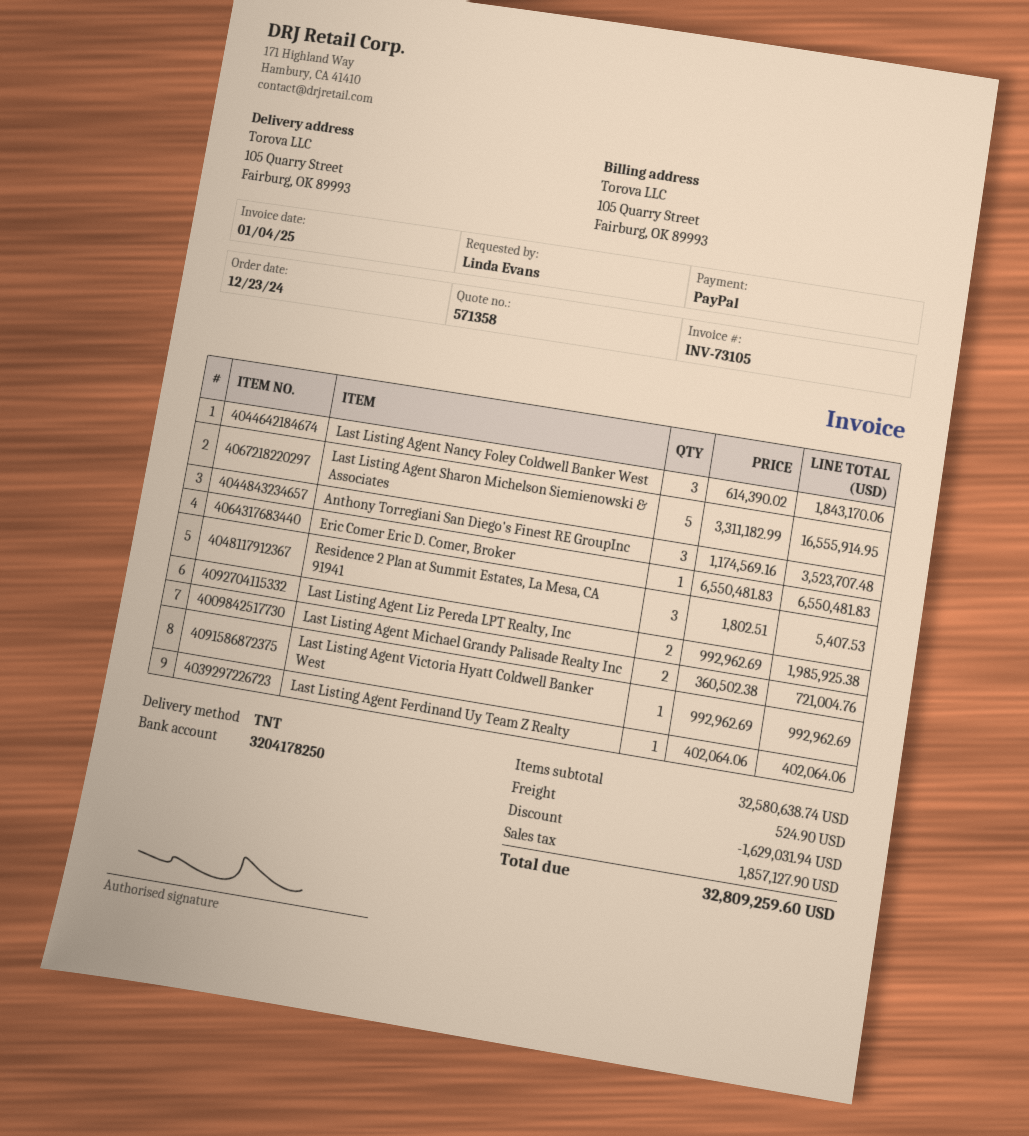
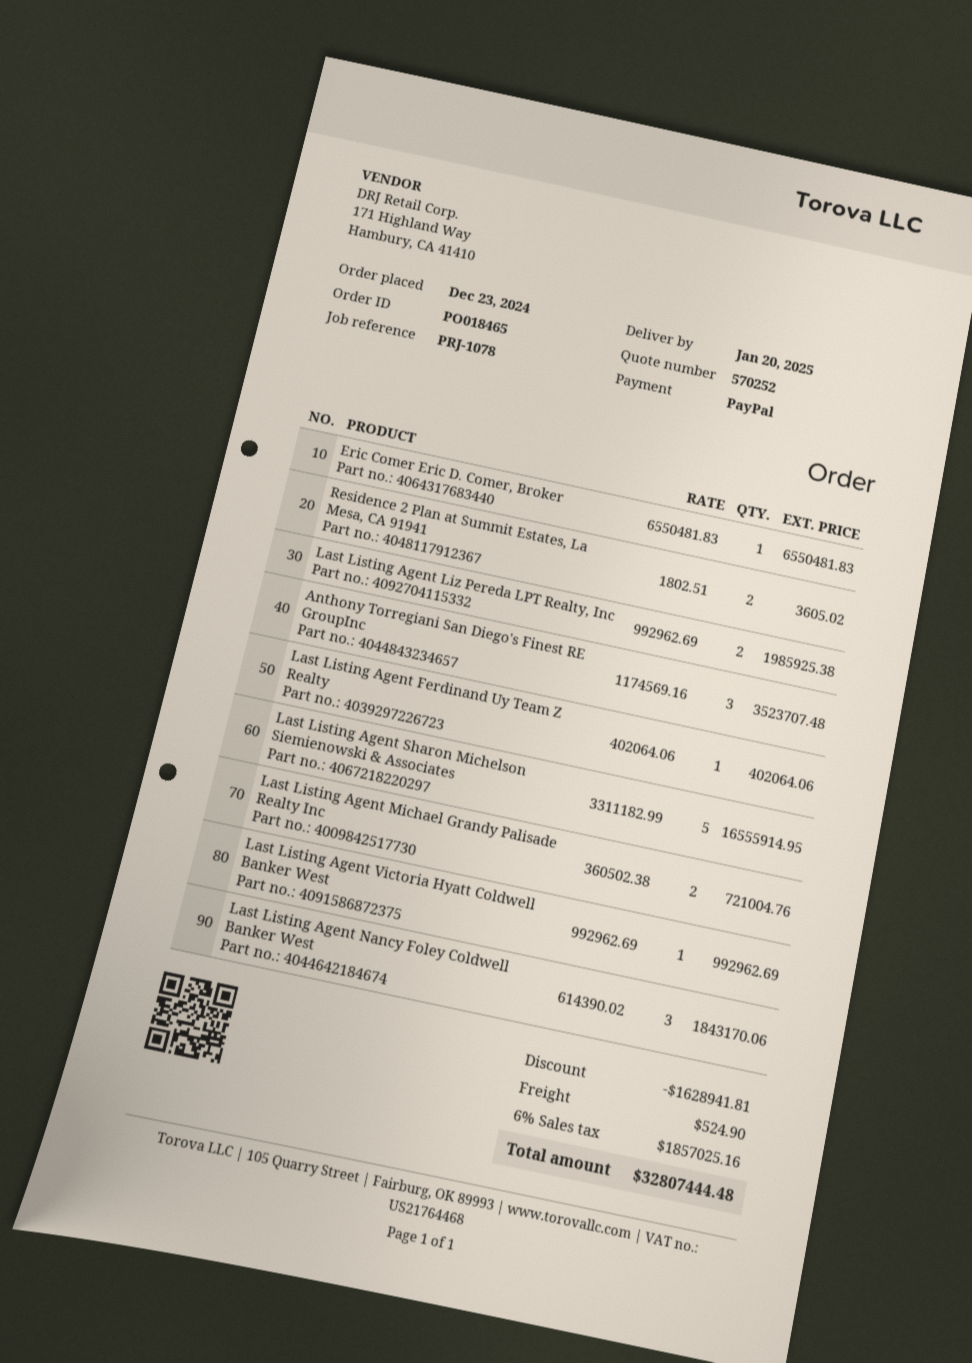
quote number: 571358 -> 570252
Residence 2 Plan at Summit Estates, La Mesa, CA 91941: 3 x 1802.51 = 5407.53 -> 2 x 1802.51 = 3605.02
discount: 1629031.94 -> 1628941.81
tax: 1857127.90 -> 1857025.16
total: 32809259.60 -> 32807444.48

